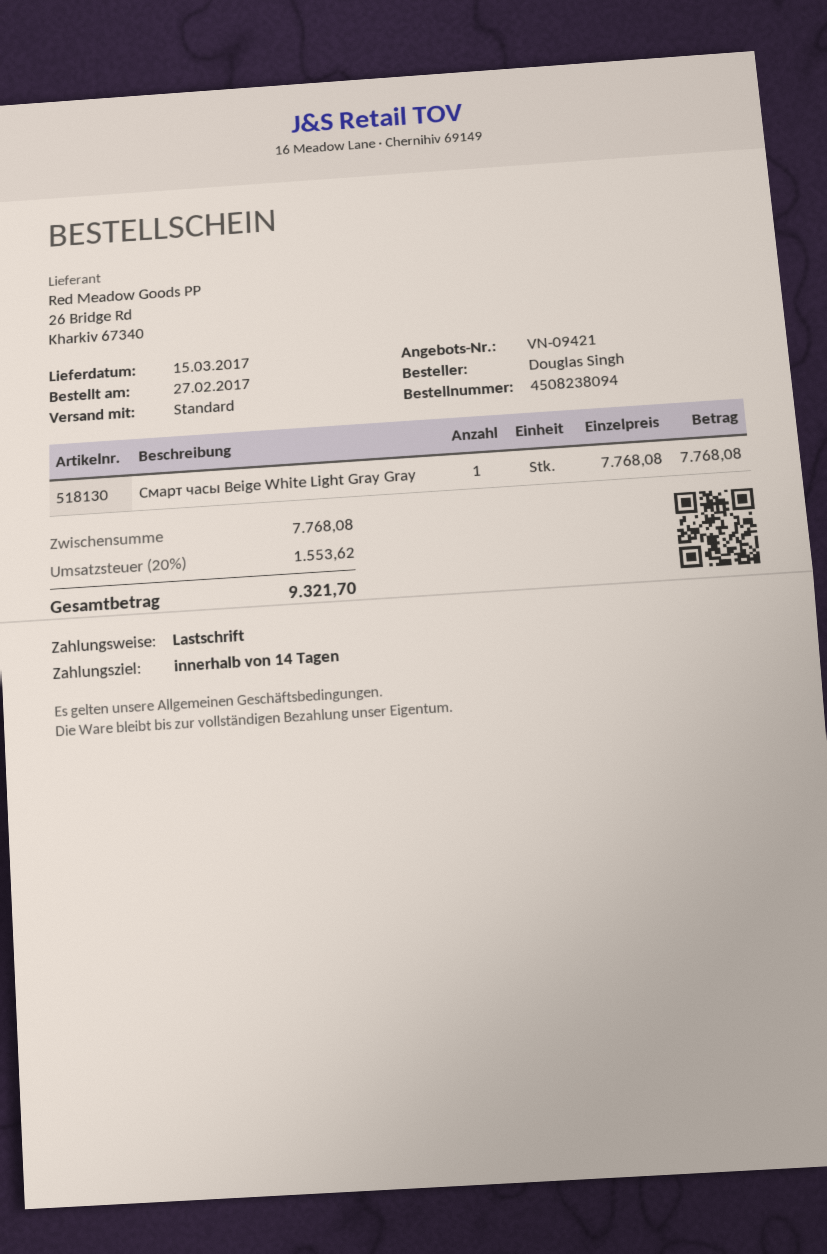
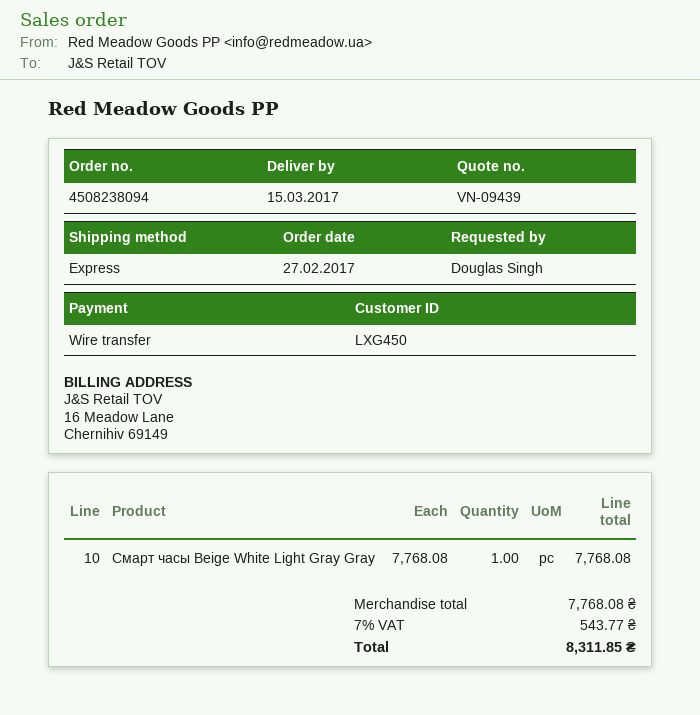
quote number: VN-09421 -> VN-09439
payment method: direct debit -> bank transfer
shipping method: standard -> express
tax: 20% = 1553.62 -> 7% = 543.77
total: 9321.70 -> 8311.85

